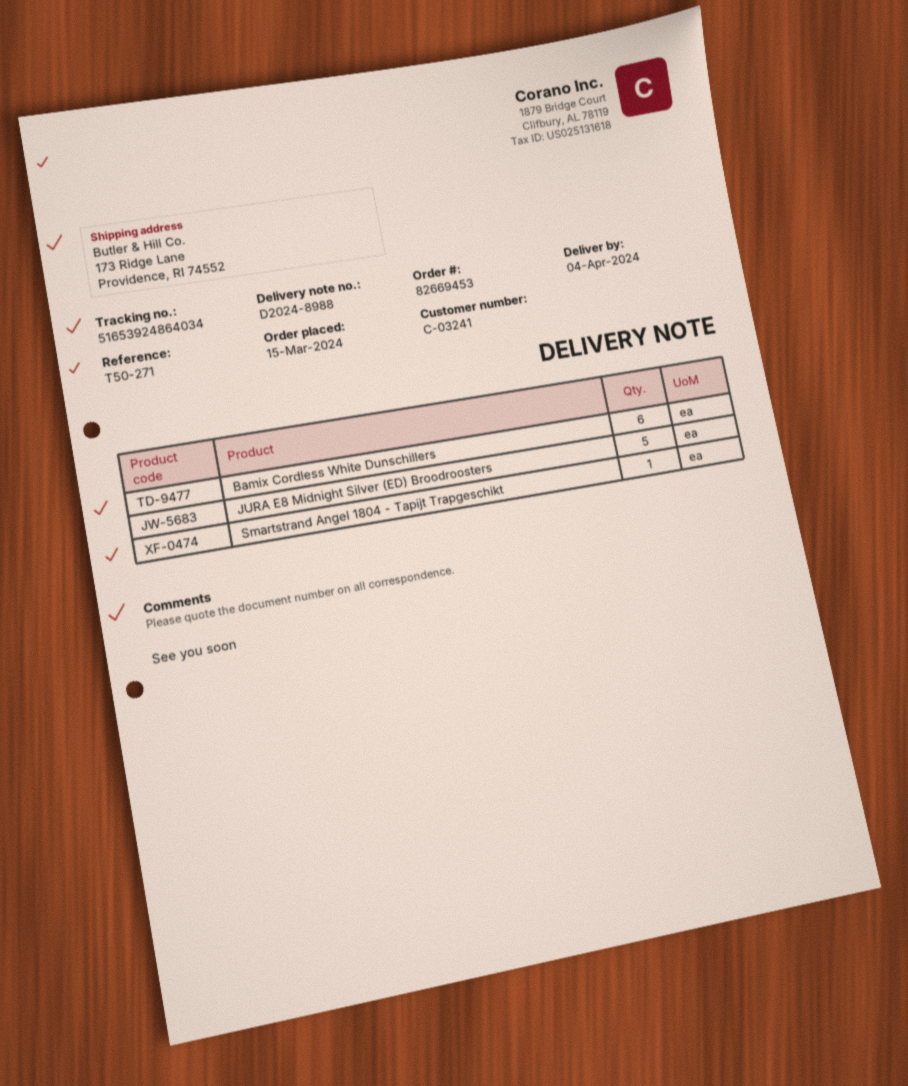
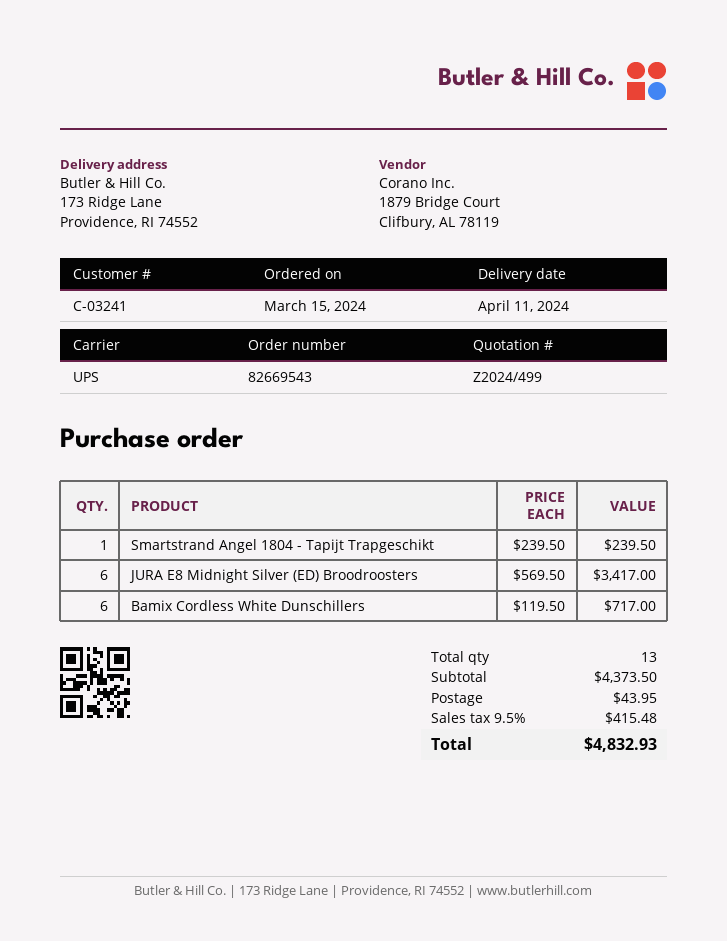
order number: 82669453 -> 82669543
delivery date: 2024-04-04 -> 2024-04-11
JURA E8 Midnight Silver (ED) Broodroosters: 5 -> 6

